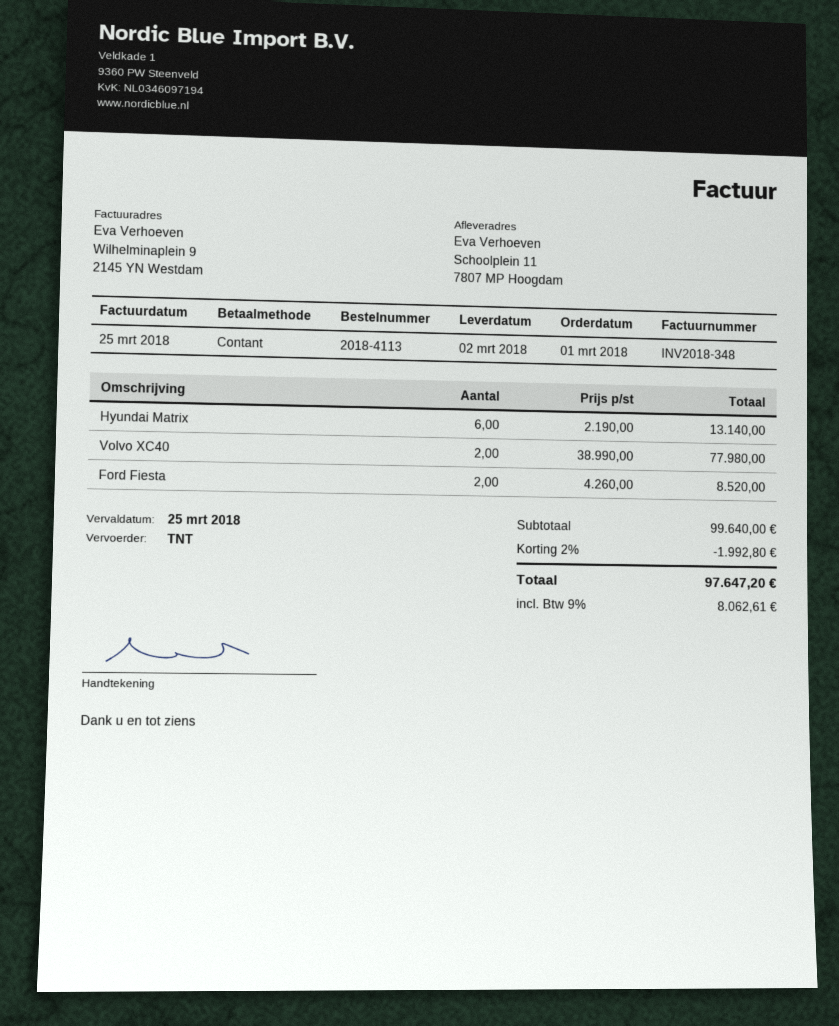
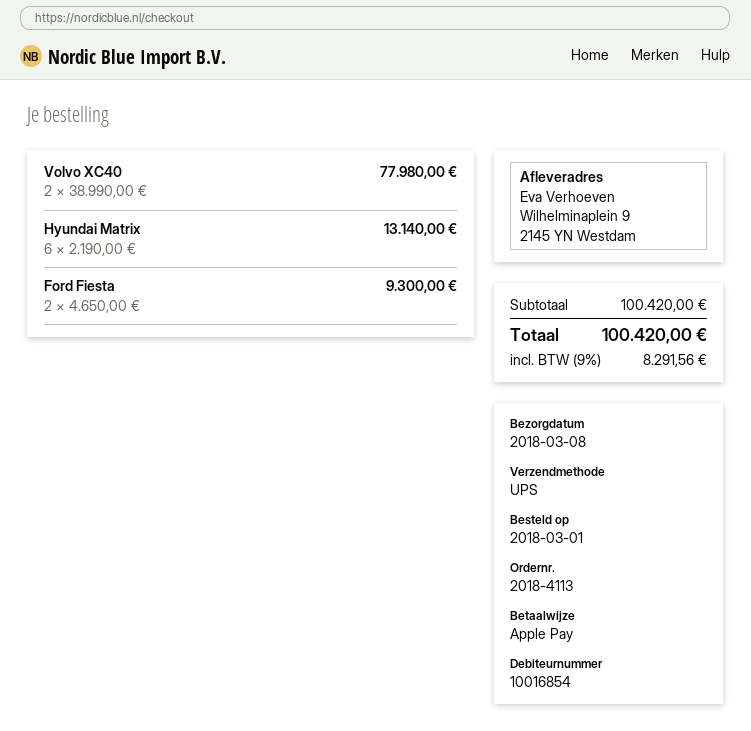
delivery date: 2018-03-02 -> 2018-03-08
payment method: cash -> Apple Pay
shipping method: TNT -> UPS
ship to: Schoolplein 11, 7807 MP Hoogdam -> Wilhelminaplein 9, 2145 YN Westdam
Ford Fiesta: 2 x 4260.00 = 8520.00 -> 2 x 4650.00 = 9300.00
subtotal: 99640.00 -> 100420.00
discount: 2% = 1992.80 -> none
tax: 9% = 8062.61 -> 9% = 8291.56
total: 97647.20 -> 100420.00

